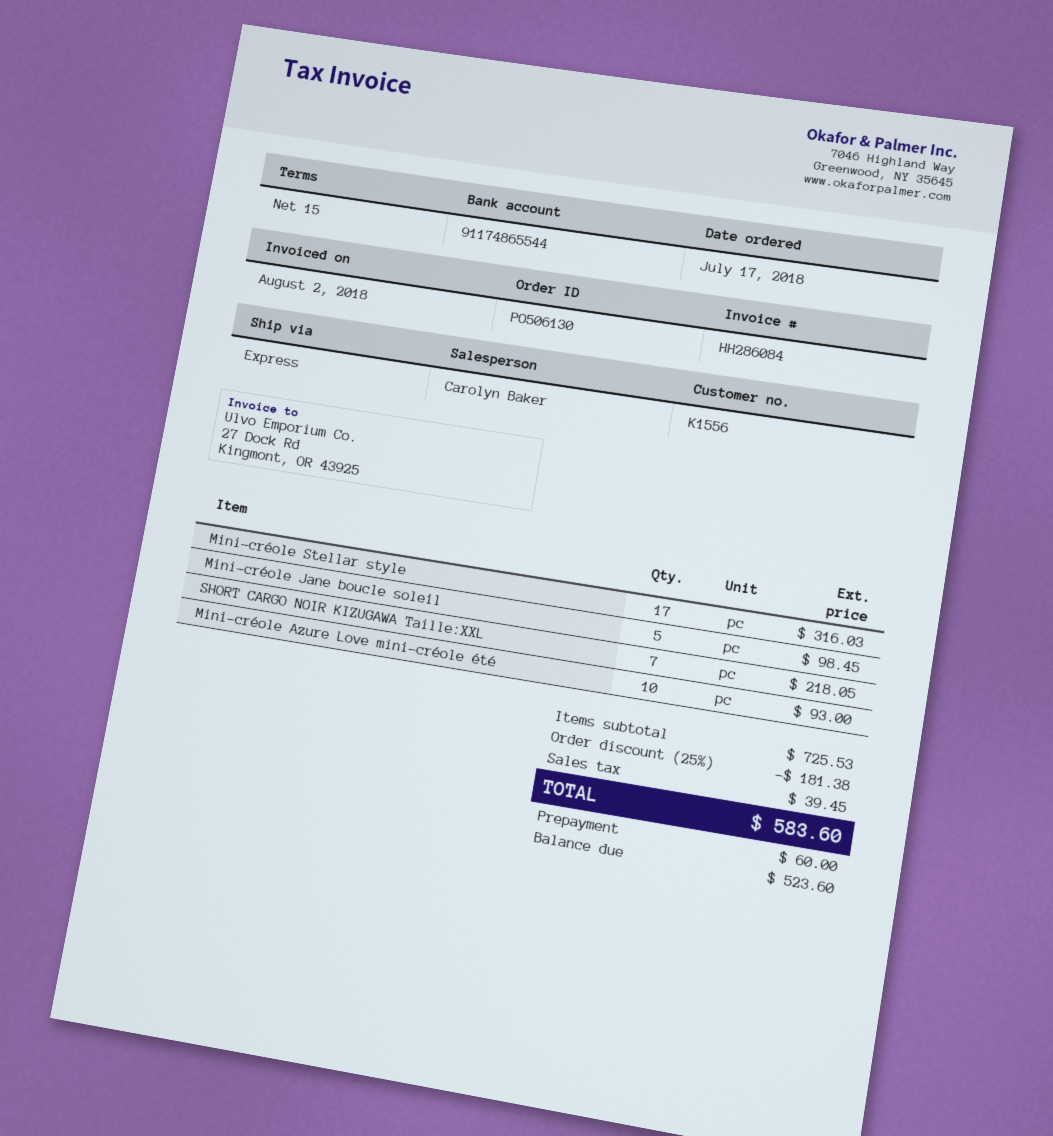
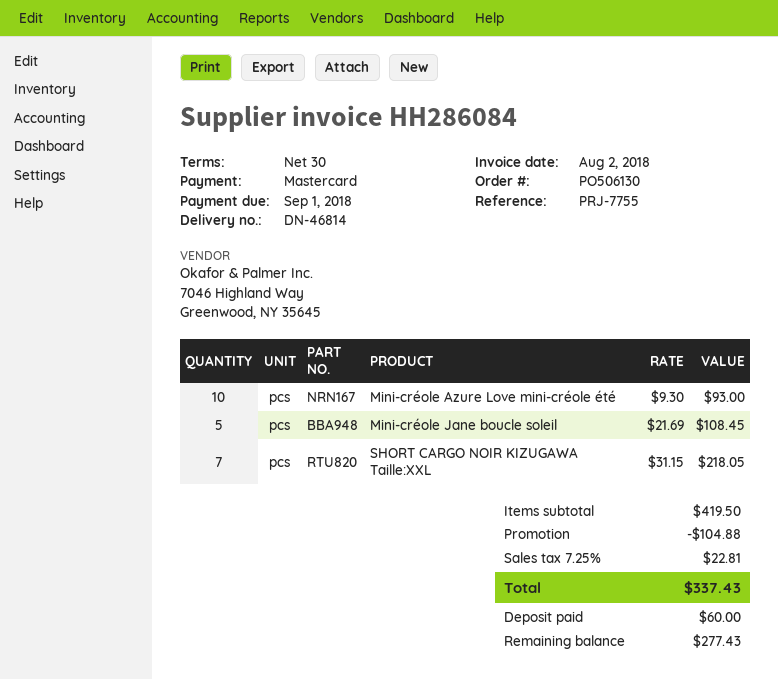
payment terms: 15 days -> 30 days
Mini-créole Stellar style: 17 for 316.03 -> none
Mini-créole Jane boucle soleil: 5 for 98.45 -> 5 for 108.45
subtotal: 725.53 -> 419.50
discount: 181.38 -> 104.88
tax: 39.45 -> 22.81
total: 583.60 -> 337.43
balance: 523.60 -> 277.43

